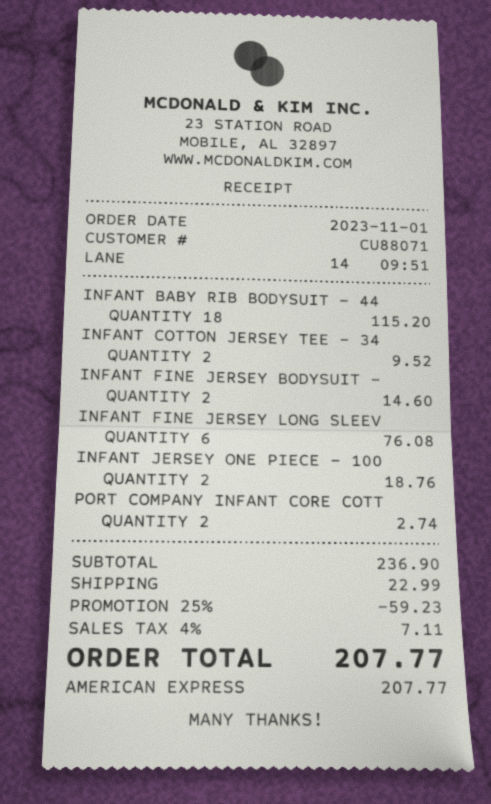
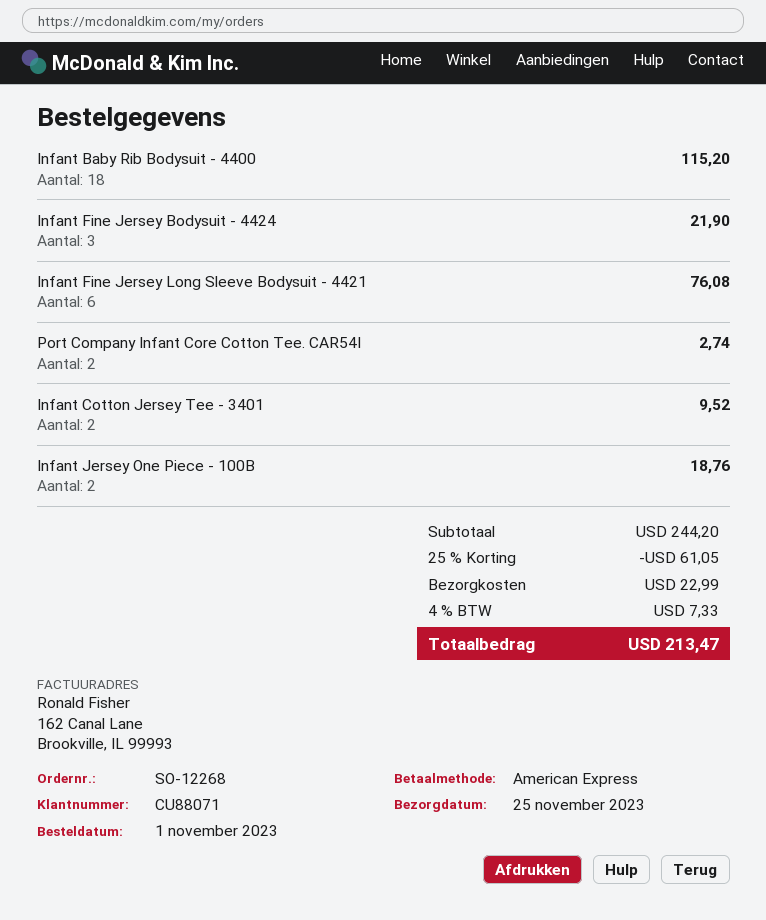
INFANT FINE JERSEY BODYSUIT -: 2 for 14.60 -> 3 for 21.90
subtotal: 236.90 -> 244.20
discount: 25% = 59.23 -> 25% = 61.05
tax: 4% = 7.11 -> 4% = 7.33
total: 207.77 -> 213.47

